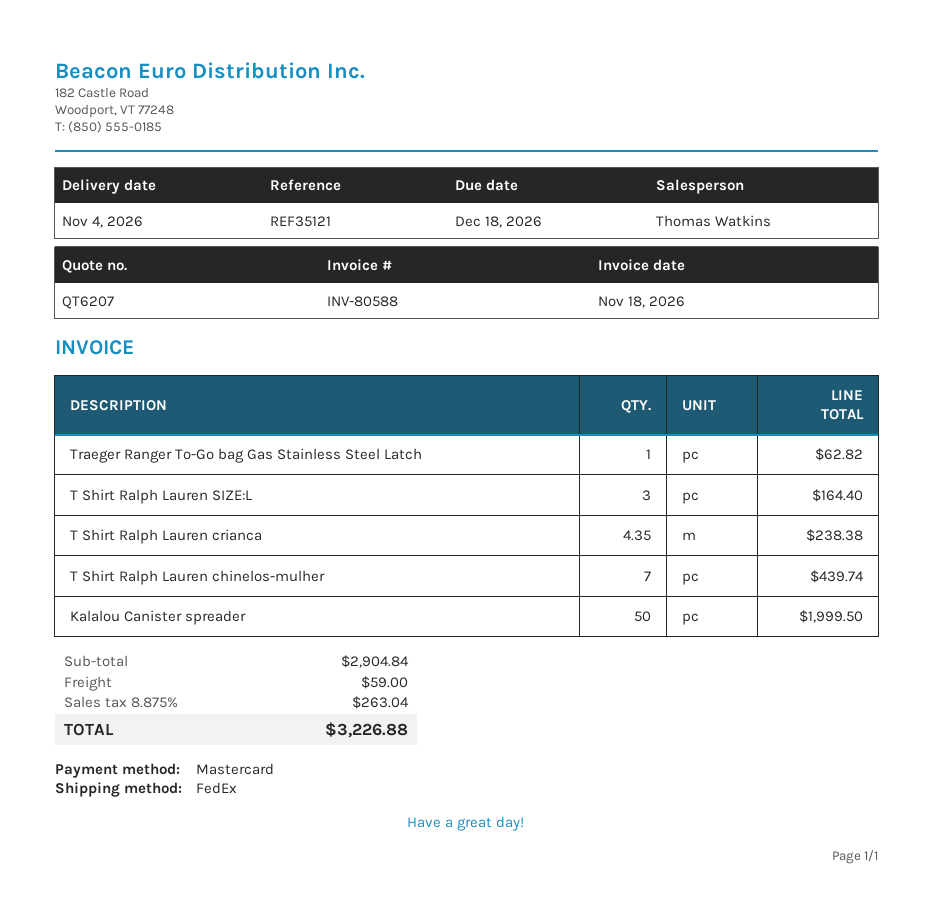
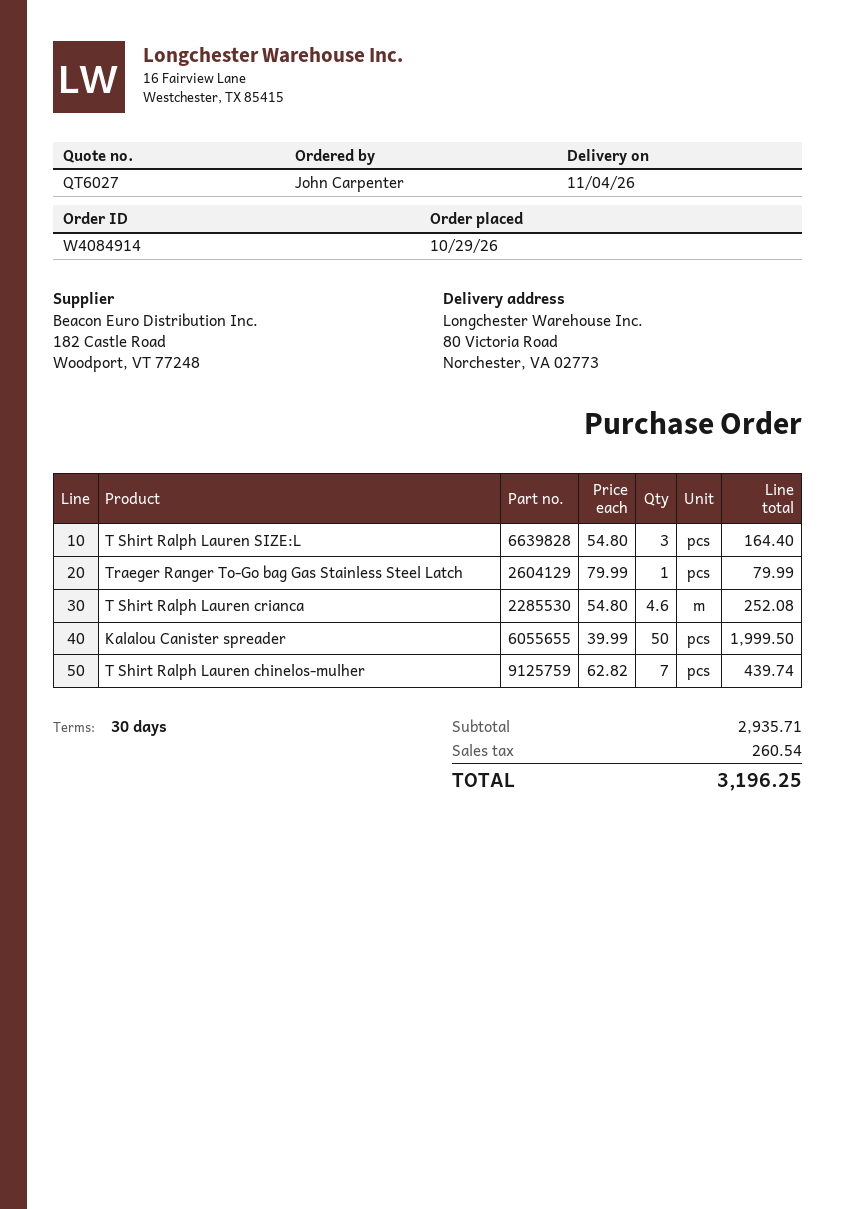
quote number: QT6207 -> QT6027
Traeger Ranger To-Go bag Gas Stainless Steel Latch: 1 for 62.82 -> 1 for 79.99
T Shirt Ralph Lauren crianca: 4.35 for 238.38 -> 4.6 for 252.08
subtotal: 2904.84 -> 2935.71
shipping: 59.00 -> none
tax: 263.04 -> 260.54
total: 3226.88 -> 3196.25

